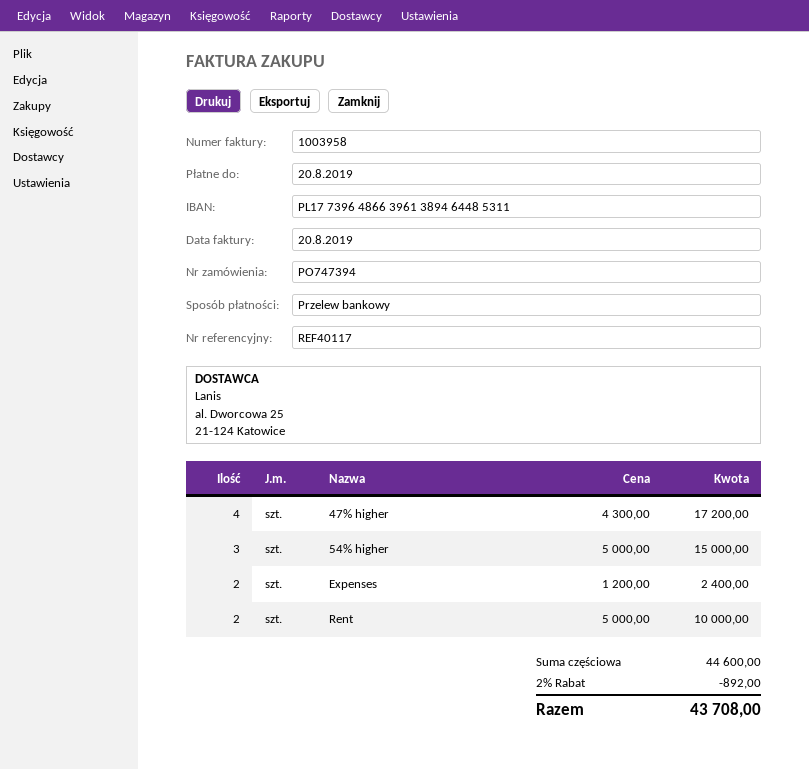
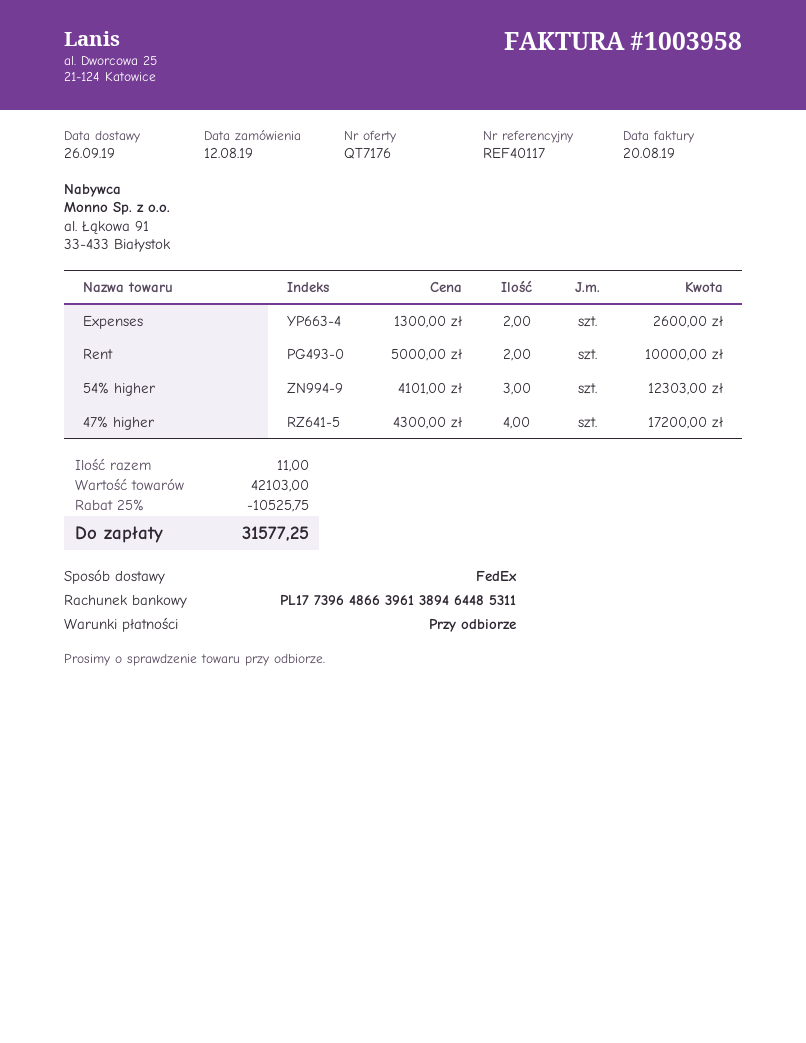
54% higher: 3 x 5000.00 = 15000.00 -> 3 x 4101.00 = 12303.00
Expenses: 2 x 1200.00 = 2400.00 -> 2 x 1300.00 = 2600.00
subtotal: 44600.00 -> 42103.00
discount: 2% = 892.00 -> 25% = 10525.75
total: 43708.00 -> 31577.25

